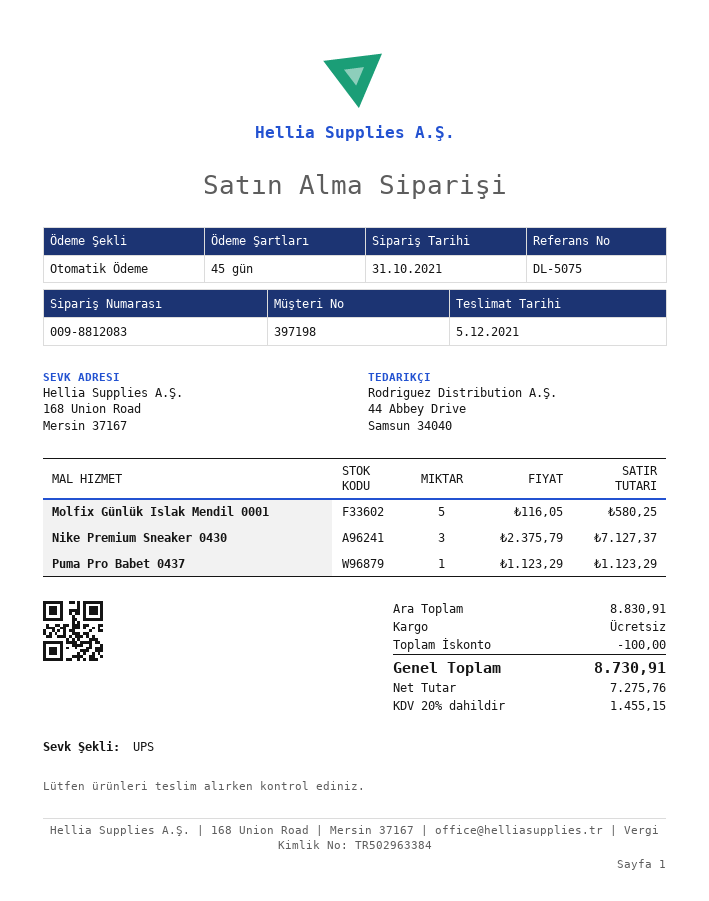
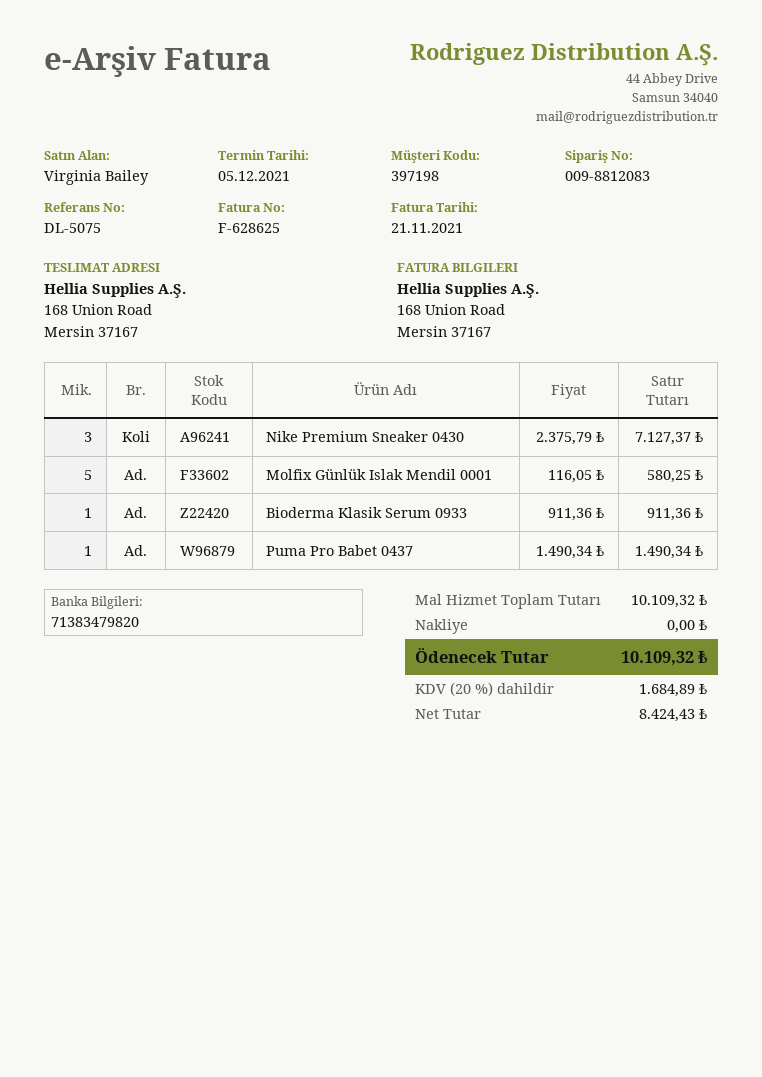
Puma Pro Babet 0437: 1 x 1123.29 = 1123.29 -> 1 x 1490.34 = 1490.34
Bioderma Klasik Serum 0933: none -> 1 x 911.36 = 911.36
subtotal: 8830.91 -> 10109.32
discount: 100.00 -> none
net: 7275.76 -> 8424.43
tax: 20% = 1455.15 -> 20% = 1684.89
total: 8730.91 -> 10109.32

